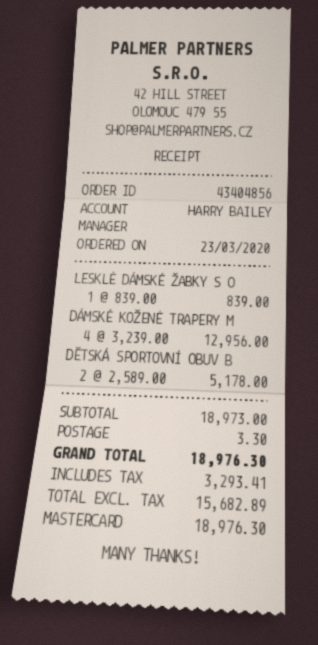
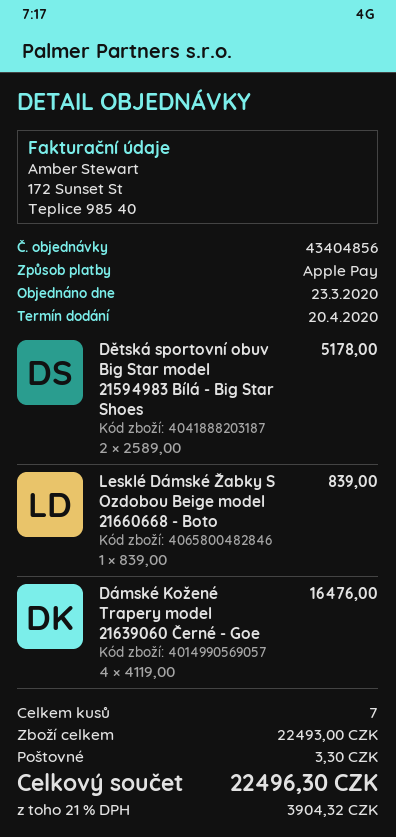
payment method: Mastercard -> Apple Pay
DÁMSKÉ KOŽENÉ TRAPERY M: 4 x 3239.00 = 12956.00 -> 4 x 4119.00 = 16476.00
subtotal: 18973.00 -> 22493.00
tax: 3293.41 -> 3904.32
total: 18976.30 -> 22496.30

